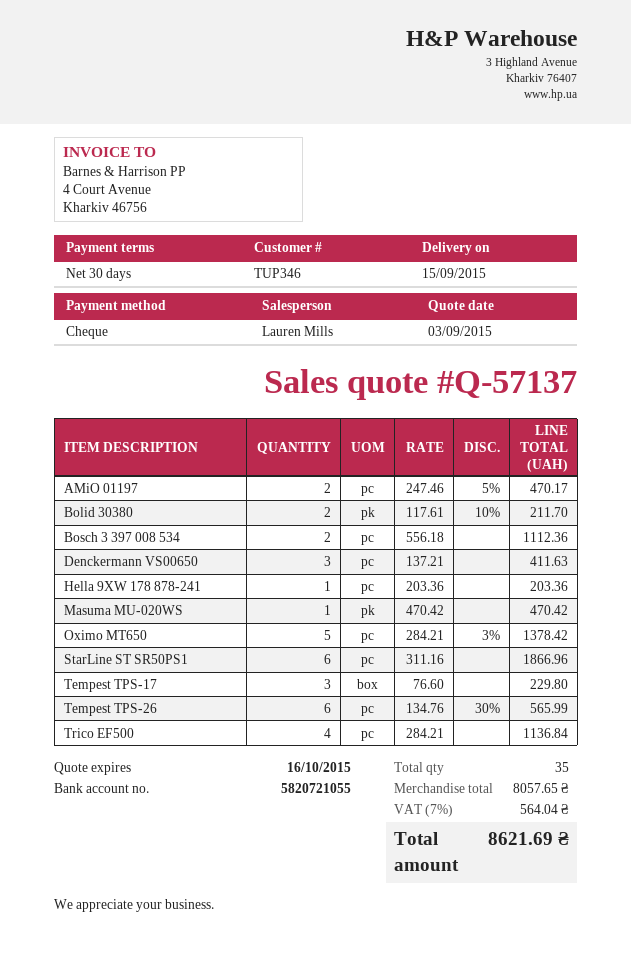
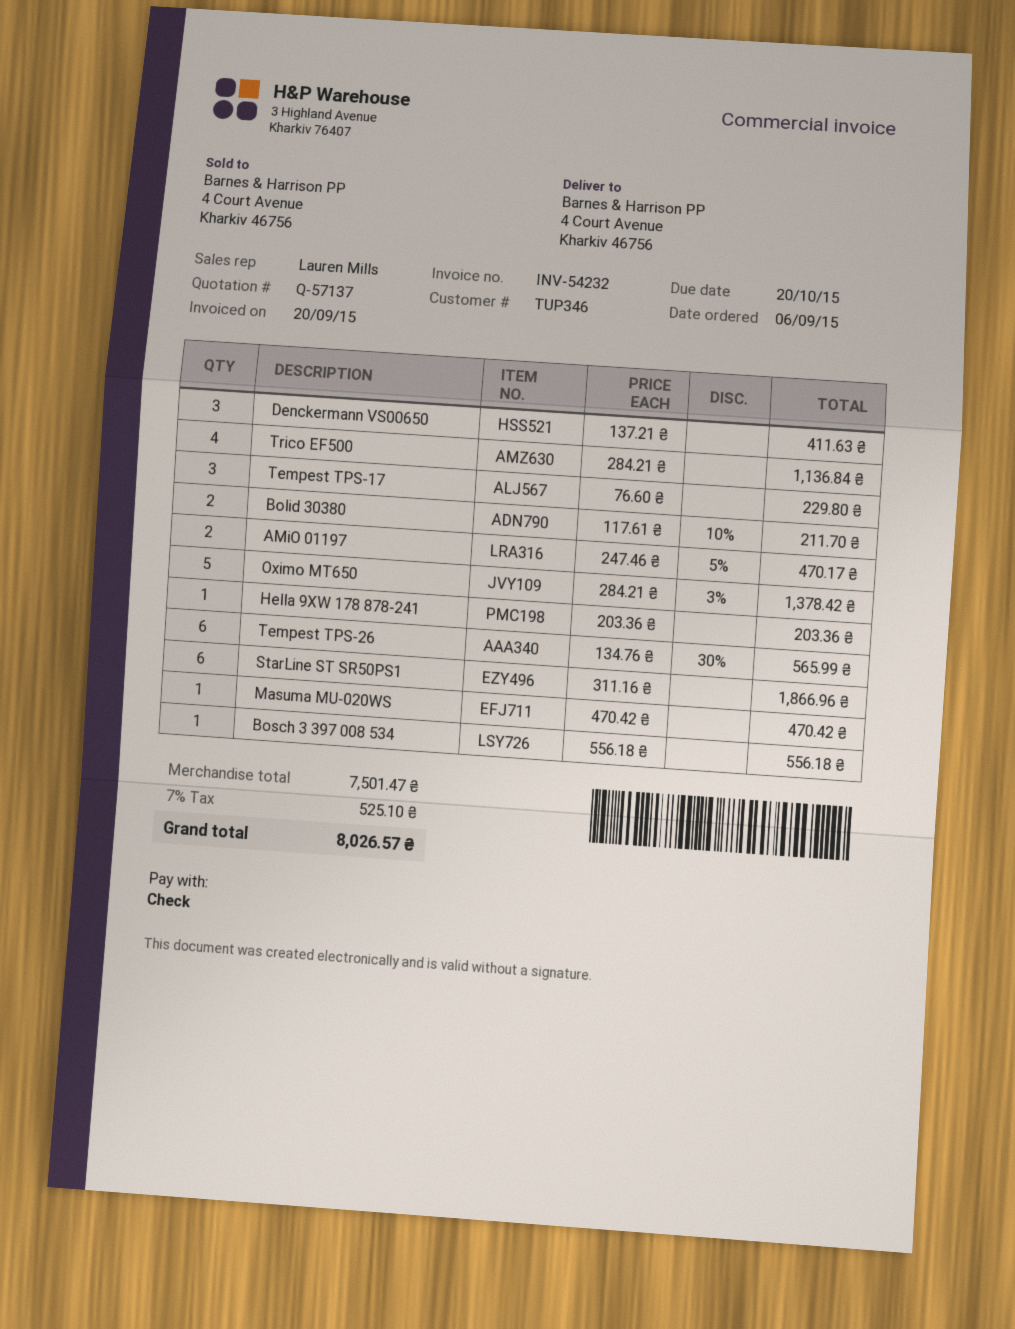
Bosch 3 397 008 534: 2 x 556.18 = 1112.36 -> 1 x 556.18 = 556.18
subtotal: 8057.65 -> 7501.47
tax: 7% = 564.04 -> 7% = 525.10
total: 8621.69 -> 8026.57

